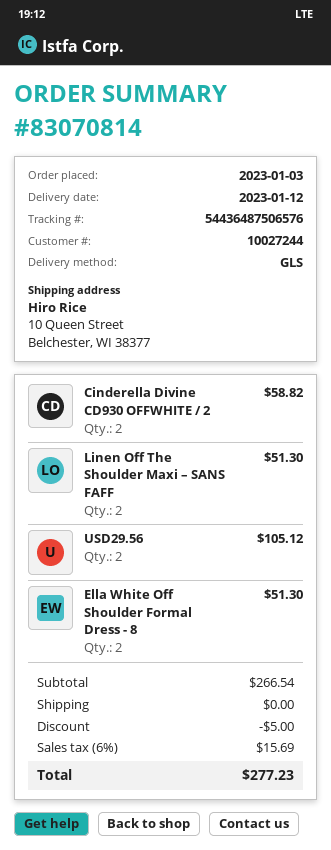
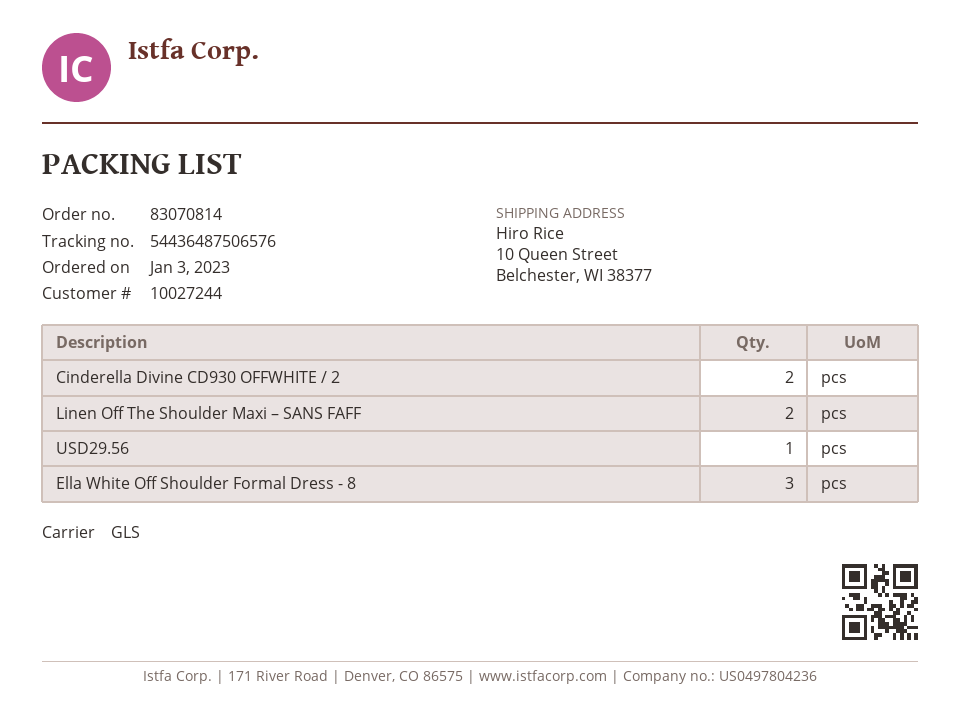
USD29.56: 2 -> 1
Ella White Off Shoulder Formal Dress - 8: 2 -> 3

